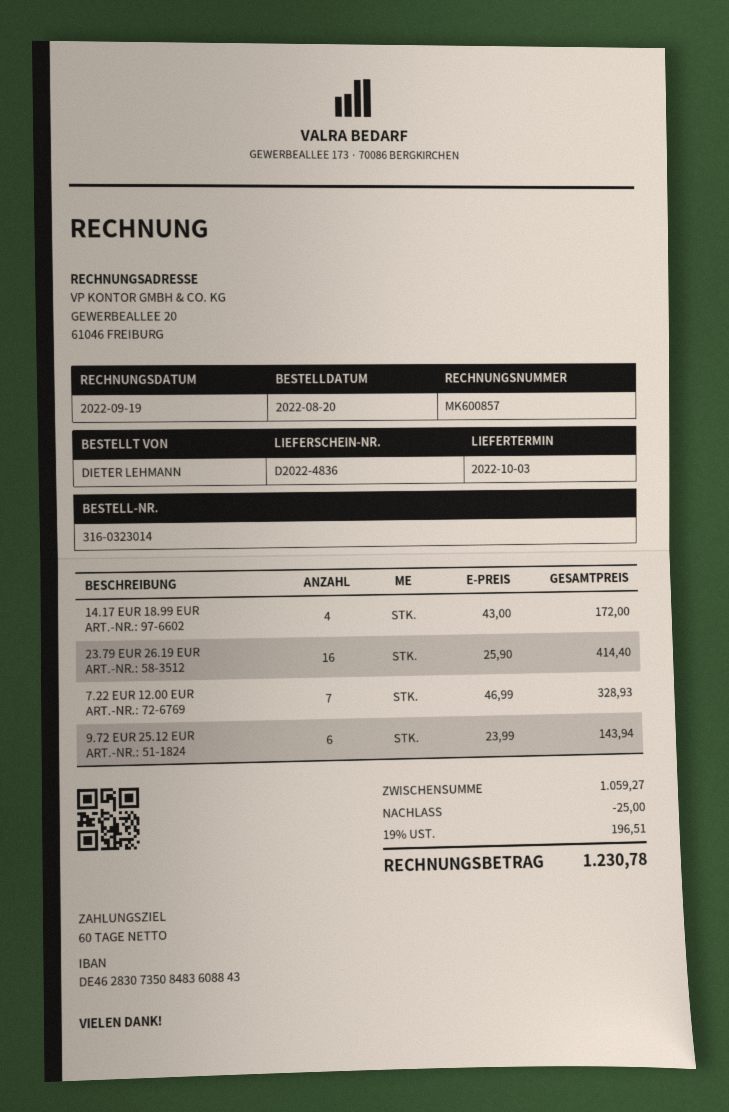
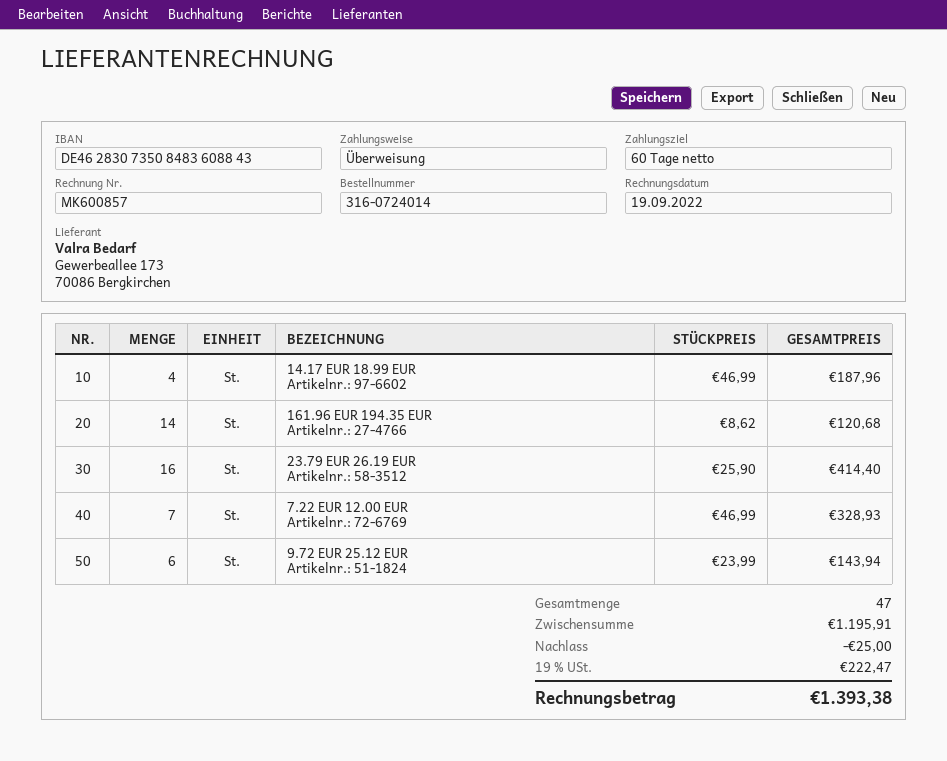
order number: 316-0323014 -> 316-0724014
14.17 EUR 18.99 EUR: 4 x 43.00 = 172.00 -> 4 x 46.99 = 187.96
161.96 EUR 194.35 EUR: none -> 14 x 8.62 = 120.68
subtotal: 1059.27 -> 1195.91
tax: 19% = 196.51 -> 19% = 222.47
total: 1230.78 -> 1393.38

